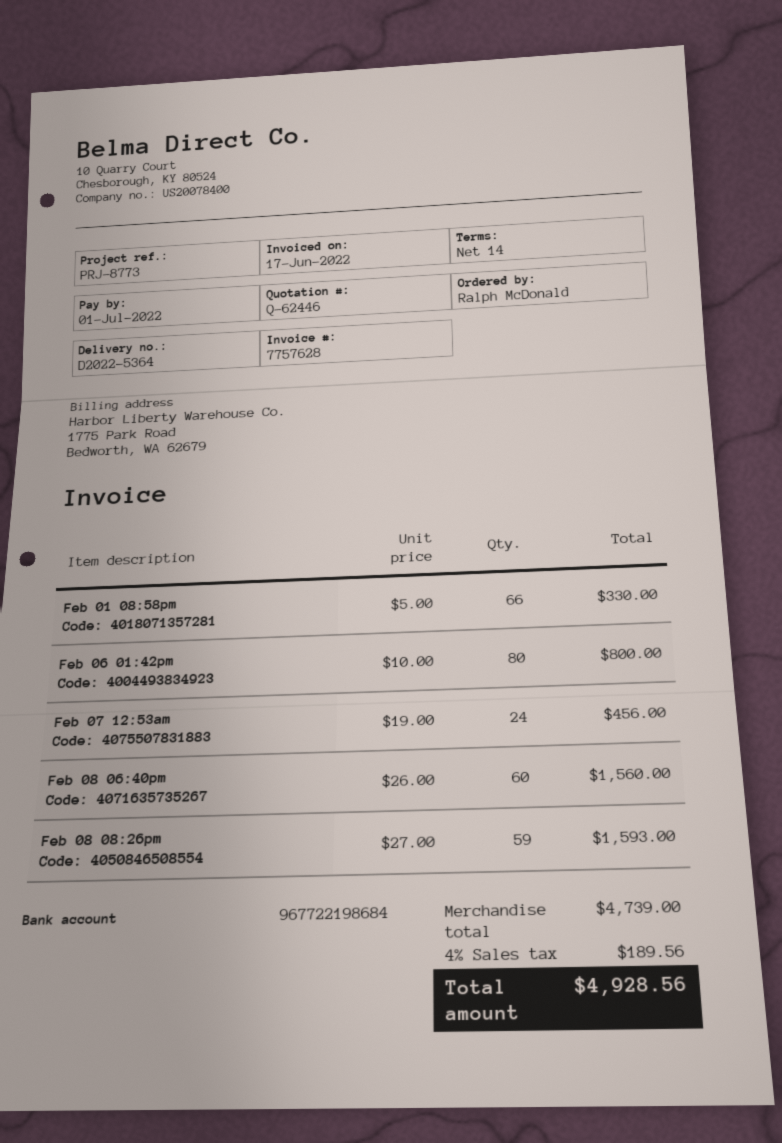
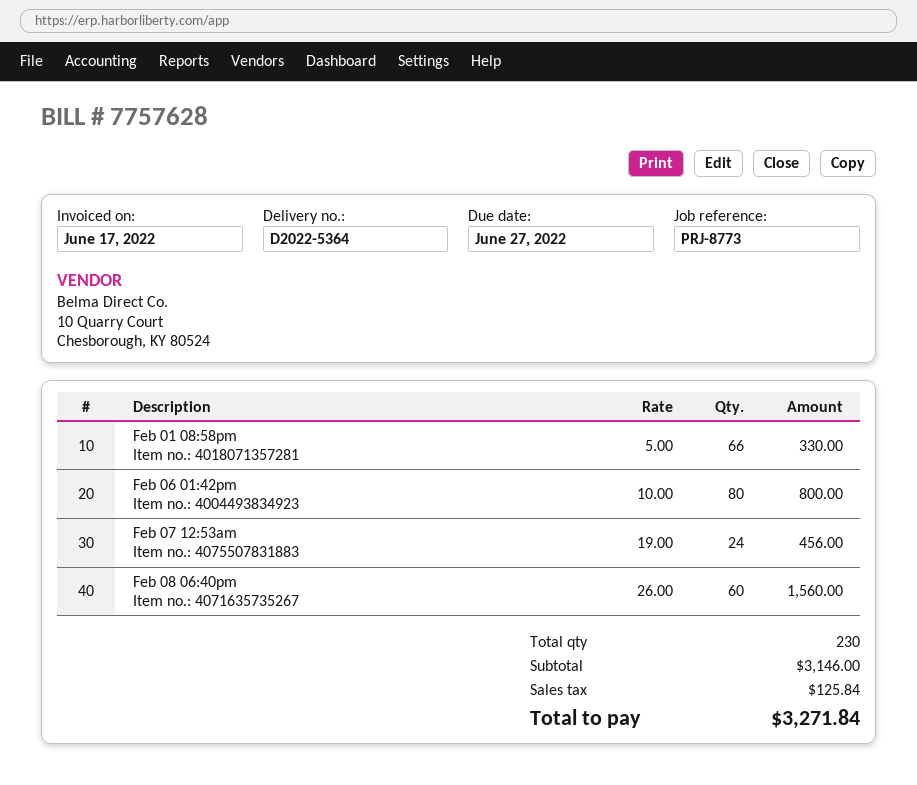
due date: 2022-07-01 -> 2022-06-27
Feb 08 08:26pm: 59 x 27.00 = 1593.00 -> none
subtotal: 4739.00 -> 3146.00
tax: 189.56 -> 125.84
total: 4928.56 -> 3271.84

